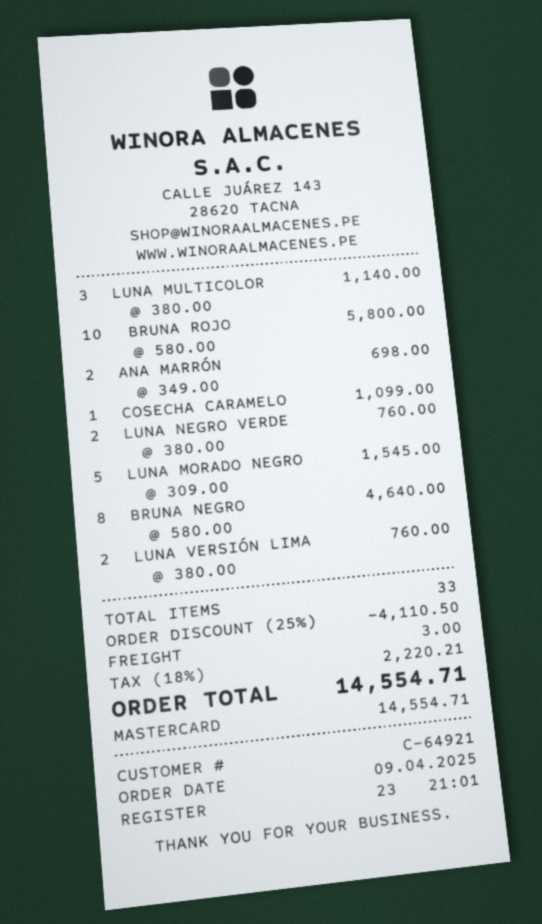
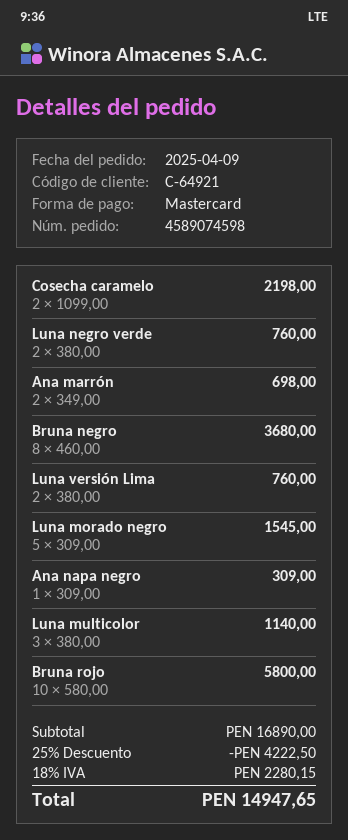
COSECHA CARAMELO: 1 x 1099.00 = 1099.00 -> 2 x 1099.00 = 2198.00
BRUNA NEGRO: 8 x 580.00 = 4640.00 -> 8 x 460.00 = 3680.00
Ana napa negro: none -> 1 x 309.00 = 309.00
discount: 25% = 4110.50 -> 25% = 4222.50
shipping: 3.00 -> none
tax: 18% = 2220.21 -> 18% = 2280.15
total: 14554.71 -> 14947.65

